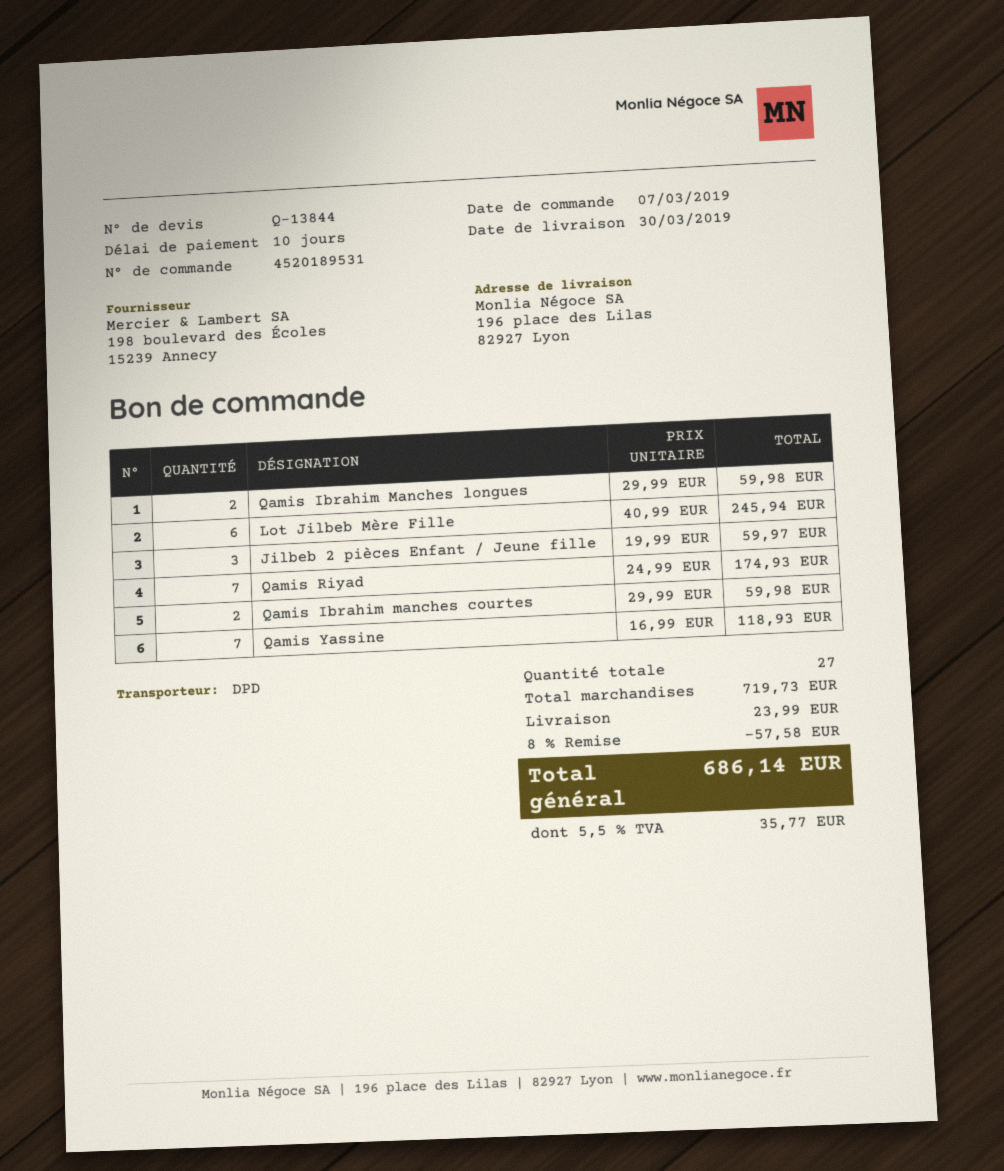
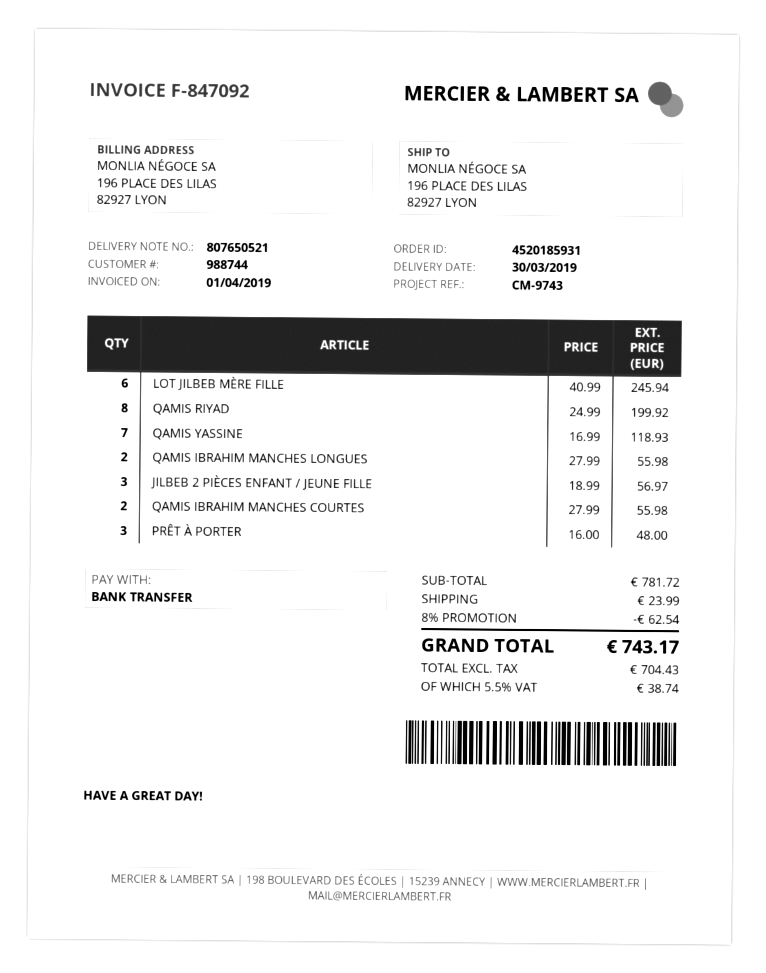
order number: 4520189531 -> 4520185931
Qamis Ibrahim Manches longues: 2 x 29.99 = 59.98 -> 2 x 27.99 = 55.98
Jilbeb 2 pièces Enfant / Jeune fille: 3 x 19.99 = 59.97 -> 3 x 18.99 = 56.97
Qamis Riyad: 7 x 24.99 = 174.93 -> 8 x 24.99 = 199.92
Qamis Ibrahim manches courtes: 2 x 29.99 = 59.98 -> 2 x 27.99 = 55.98
PRÊT À PORTER: none -> 3 x 16.00 = 48.00
subtotal: 719.73 -> 781.72
discount: 8% = 57.58 -> 8% = 62.54
tax: 5.5% = 35.77 -> 5.5% = 38.74
total: 686.14 -> 743.17

